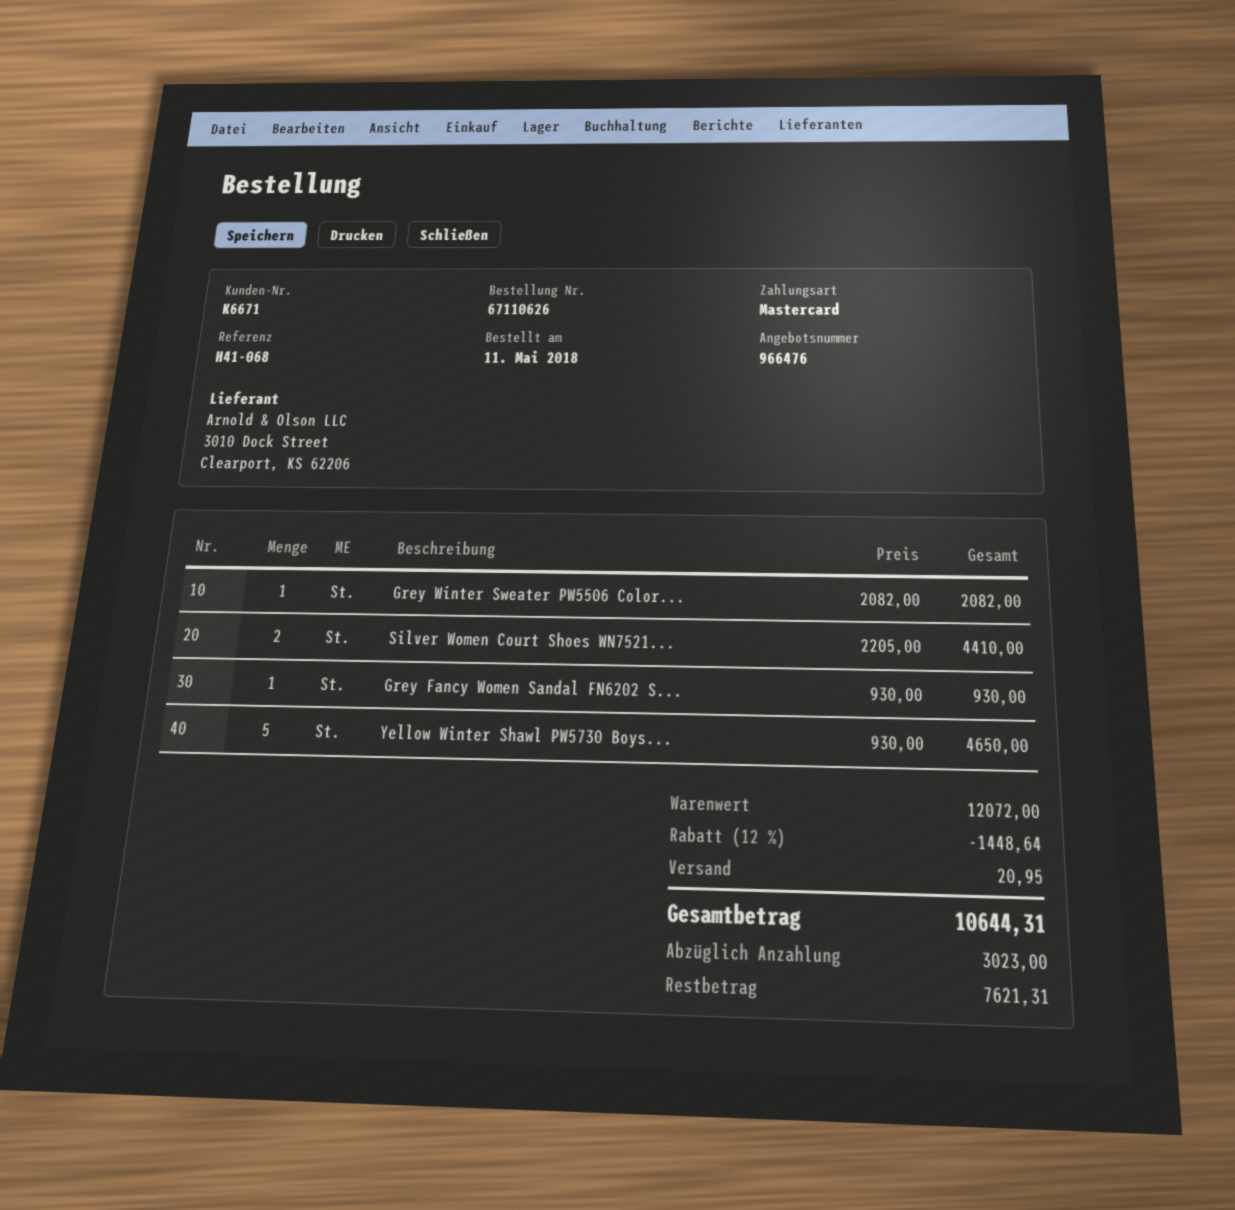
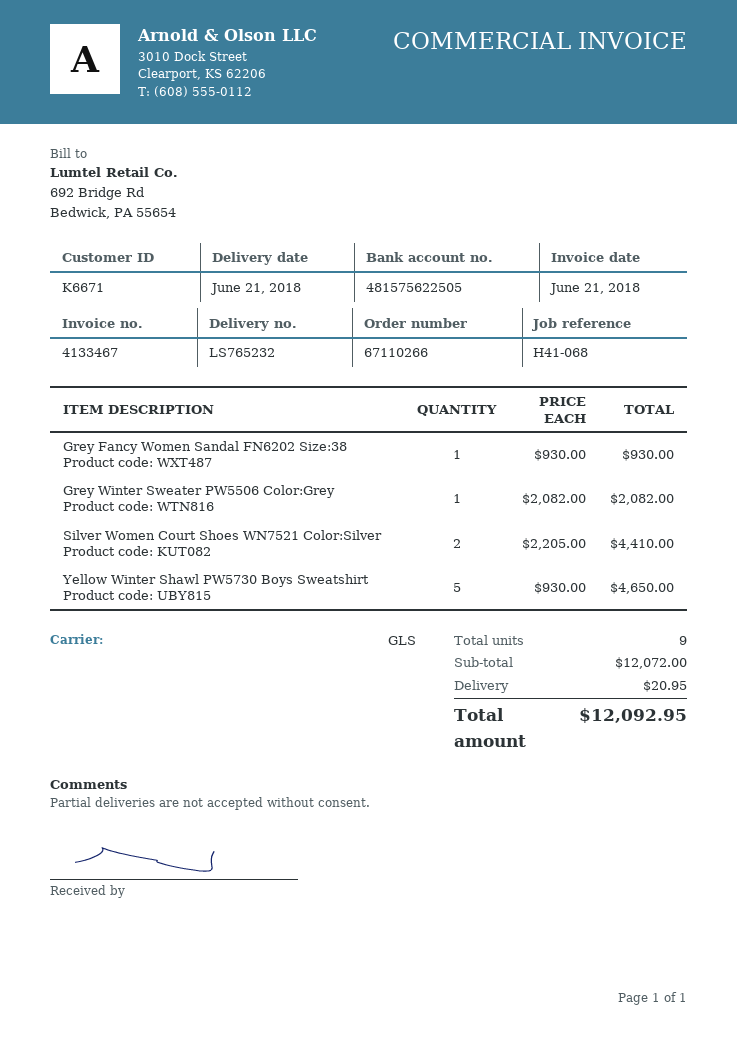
order number: 67110626 -> 67110266
discount: 12% = 1448.64 -> none
total: 10644.31 -> 12092.95

